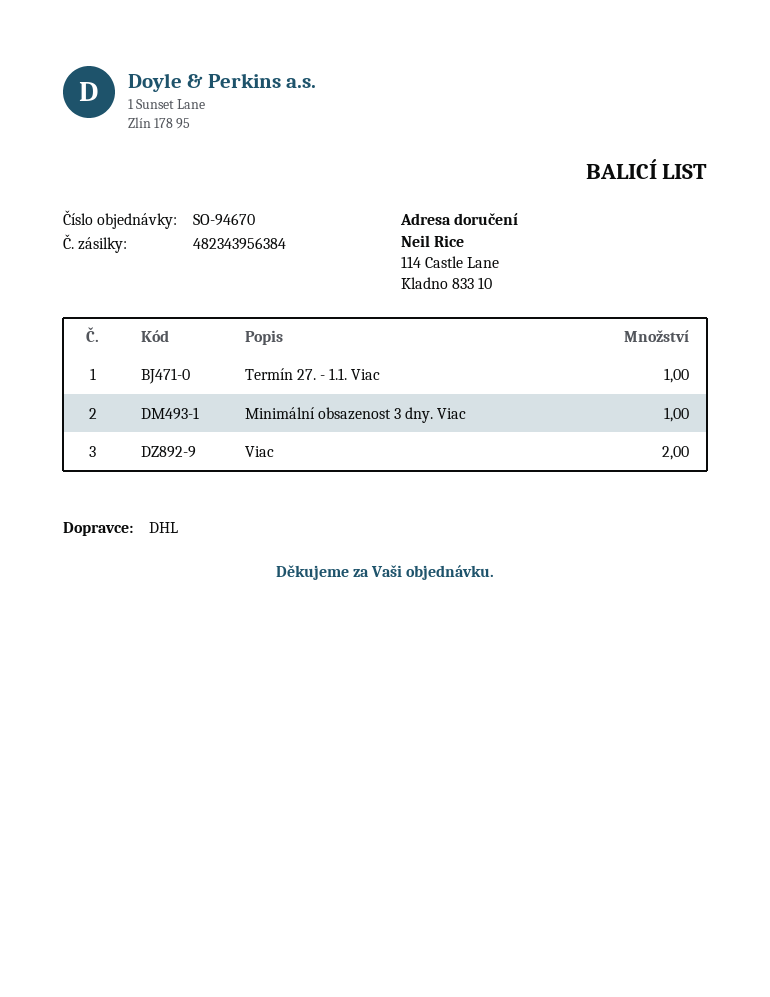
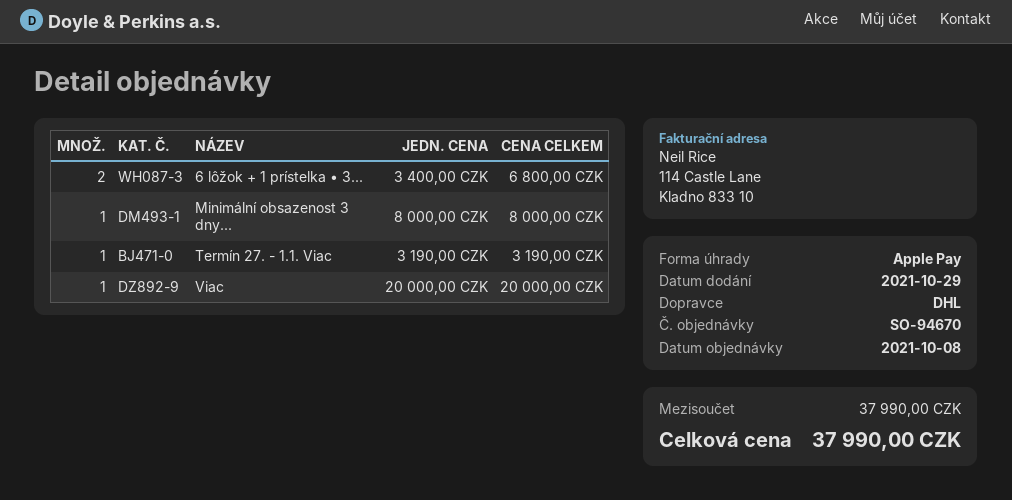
Viac: 2 -> 1
6 lôžok + 1 prístelka • 3...: none -> 2

